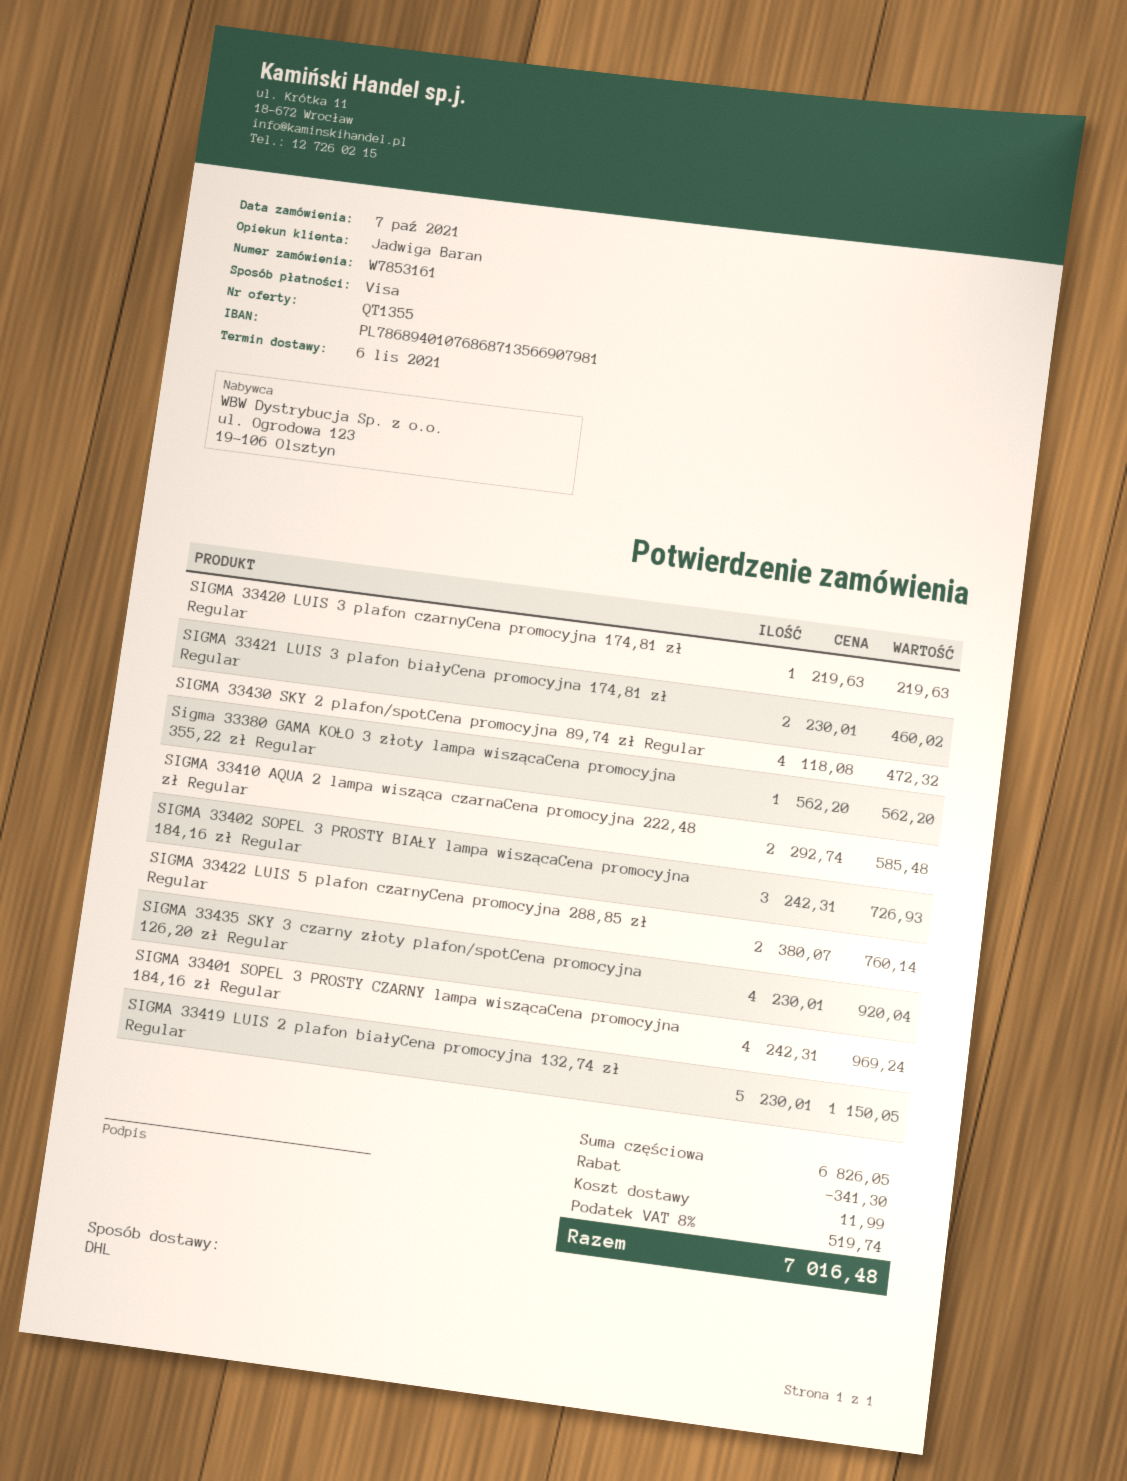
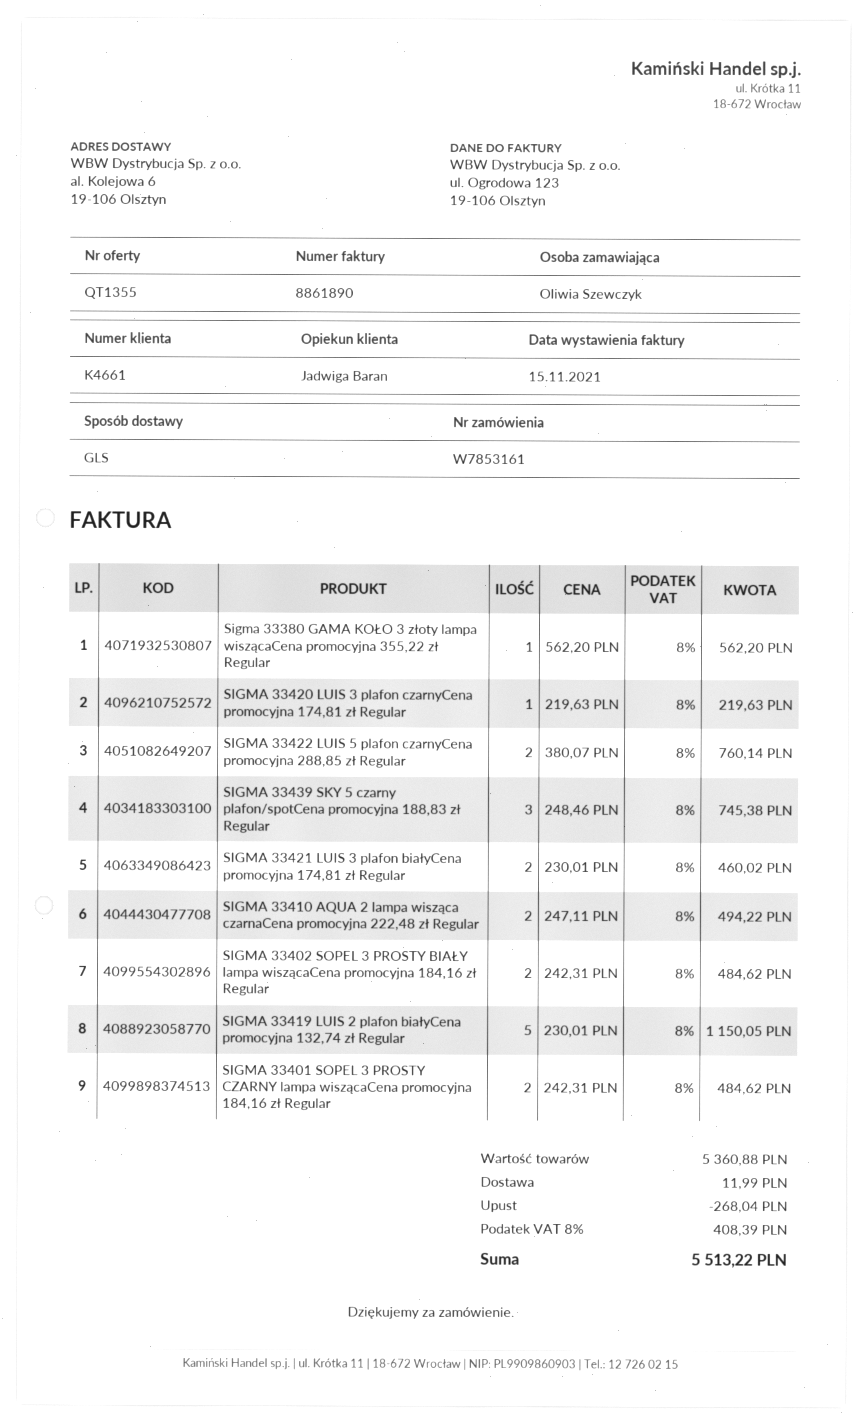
shipping method: DHL -> GLS
SIGMA 33430 SKY 2 plafon/spotCena promocyjna 89,74 zł Regular: 4 x 118.08 = 472.32 -> none
SIGMA 33410 AQUA 2 lampa wisząca czarnaCena promocyjna 222,48 zł Regular: 2 x 292.74 = 585.48 -> 2 x 247.11 = 494.22
SIGMA 33402 SOPEL 3 PROSTY BIAŁY lampa wiszącaCena promocyjna 184,16 zł Regular: 3 x 242.31 = 726.93 -> 2 x 242.31 = 484.62
SIGMA 33435 SKY 3 czarny złoty plafon/spotCena promocyjna 126,20 zł Regular: 4 x 230.01 = 920.04 -> none
SIGMA 33401 SOPEL 3 PROSTY CZARNY lampa wiszącaCena promocyjna 184,16 zł Regular: 4 x 242.31 = 969.24 -> 2 x 242.31 = 484.62
SIGMA 33439 SKY 5 czarny plafon/spotCena promocyjna 188,83 zł Regular: none -> 3 x 248.46 = 745.38
subtotal: 6826.05 -> 5360.88
discount: 341.30 -> 268.04
tax: 8% = 519.74 -> 8% = 408.39
total: 7016.48 -> 5513.22

